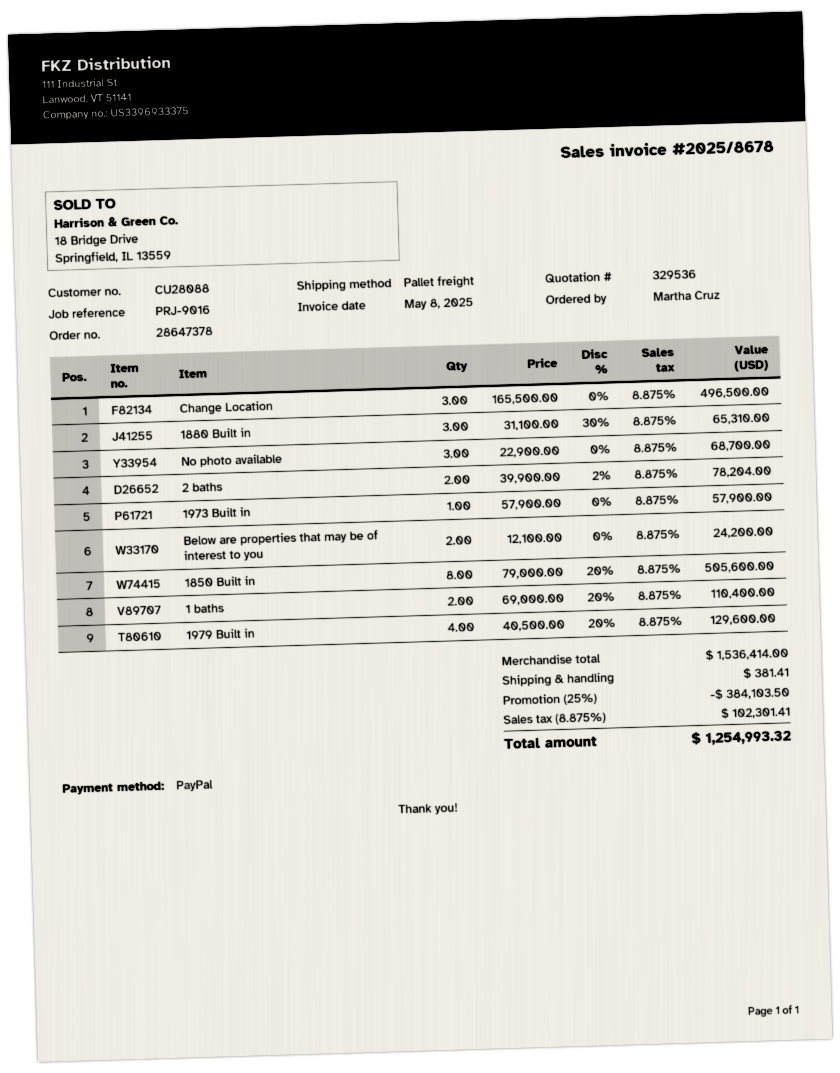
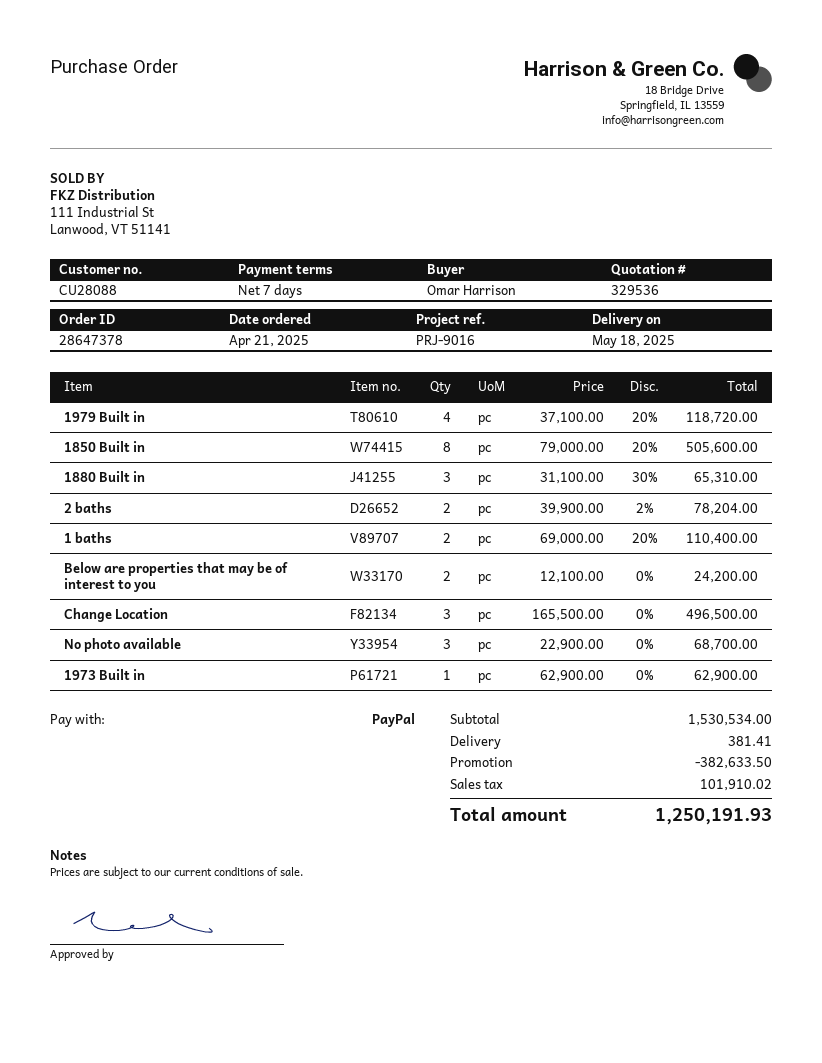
ordered by: Martha Cruz -> Omar Harrison
1973 Built in: 1 x 57900.00 = 57900.00 -> 1 x 62900.00 = 62900.00
1979 Built in: 4 x 40500.00 - 20% = 129600.00 -> 4 x 37100.00 - 20% = 118720.00
subtotal: 1536414.00 -> 1530534.00
discount: 384103.50 -> 382633.50
tax: 102301.41 -> 101910.02
total: 1254993.32 -> 1250191.93

